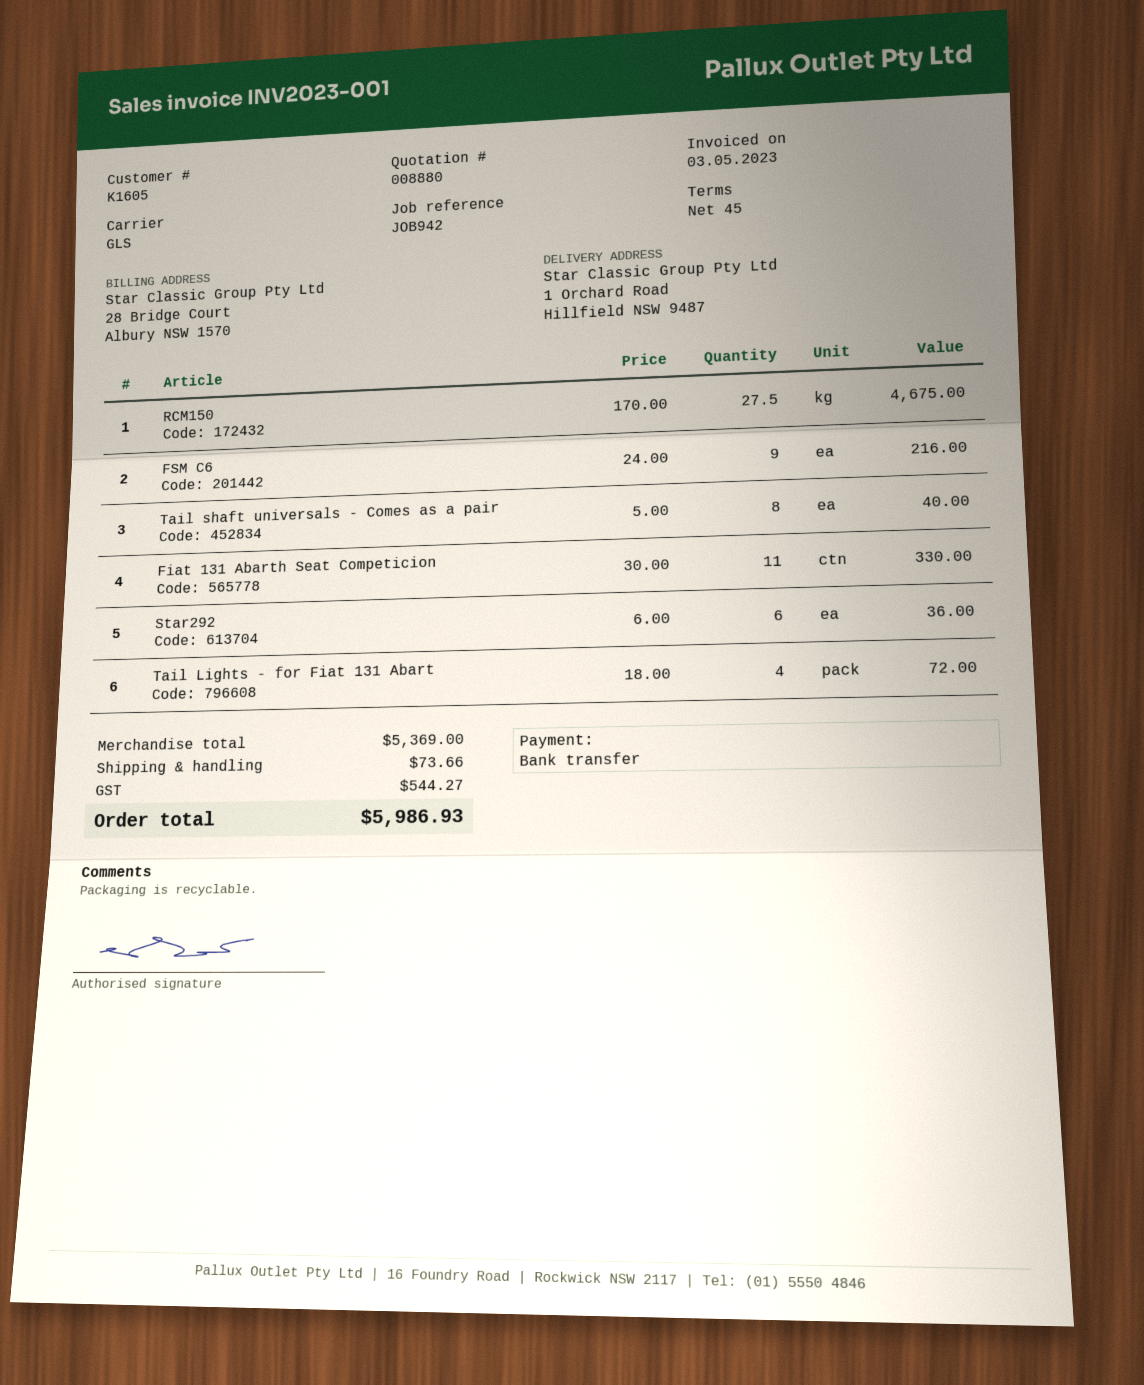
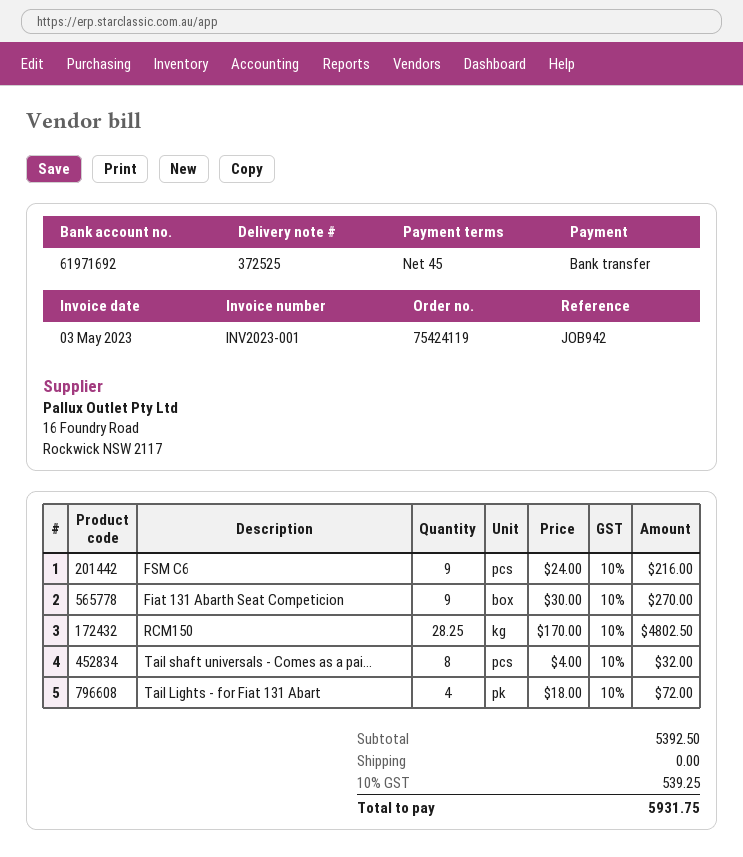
RCM150: 27.5 x 170.00 = 4675.00 -> 28.25 x 170.00 = 4802.50
Tail shaft universals - Comes as a pair: 8 x 5.00 = 40.00 -> 8 x 4.00 = 32.00
Fiat 131 Abarth Seat Competicion: 11 x 30.00 = 330.00 -> 9 x 30.00 = 270.00
Star292: 6 x 6.00 = 36.00 -> none
subtotal: 5369.00 -> 5392.50
shipping: 73.66 -> 0.00
tax: 544.27 -> 539.25
total: 5986.93 -> 5931.75

